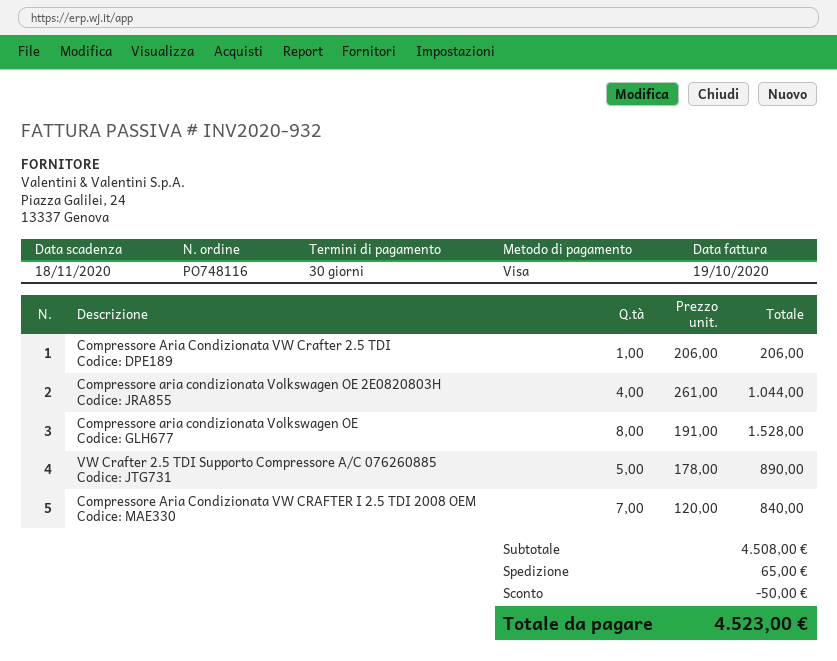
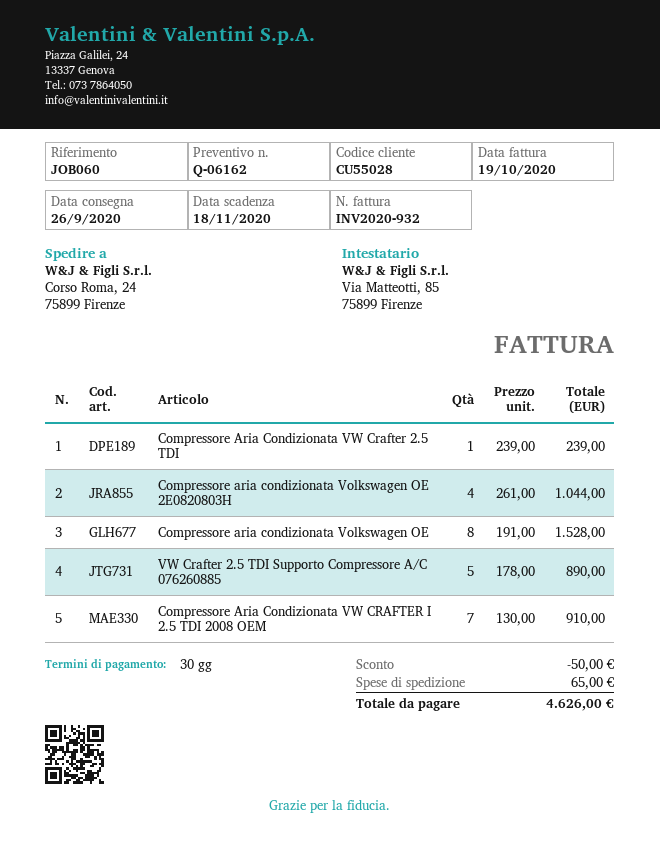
Compressore Aria Condizionata VW Crafter 2.5 TDI: 1 x 206.00 = 206.00 -> 1 x 239.00 = 239.00
Compressore Aria Condizionata VW CRAFTER I 2.5 TDI 2008 OEM: 7 x 120.00 = 840.00 -> 7 x 130.00 = 910.00
total: 4523.00 -> 4626.00

